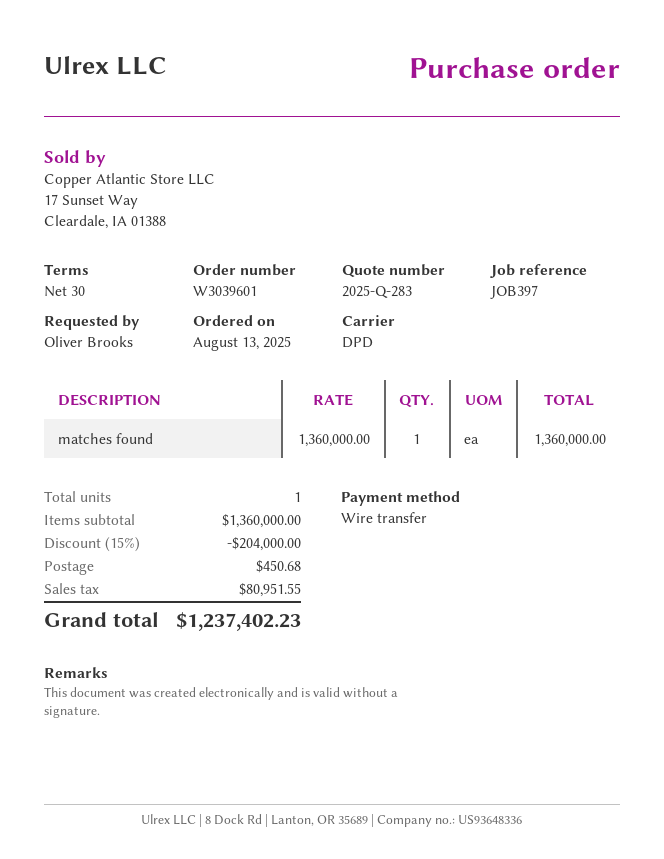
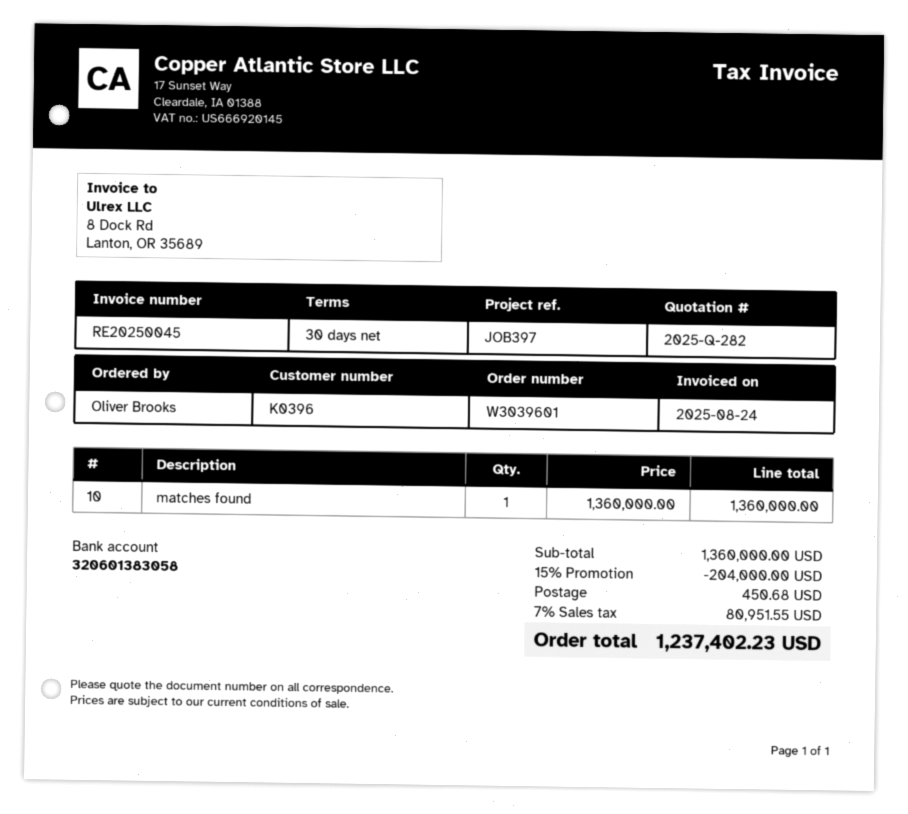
quote number: 2025-Q-283 -> 2025-Q-282

